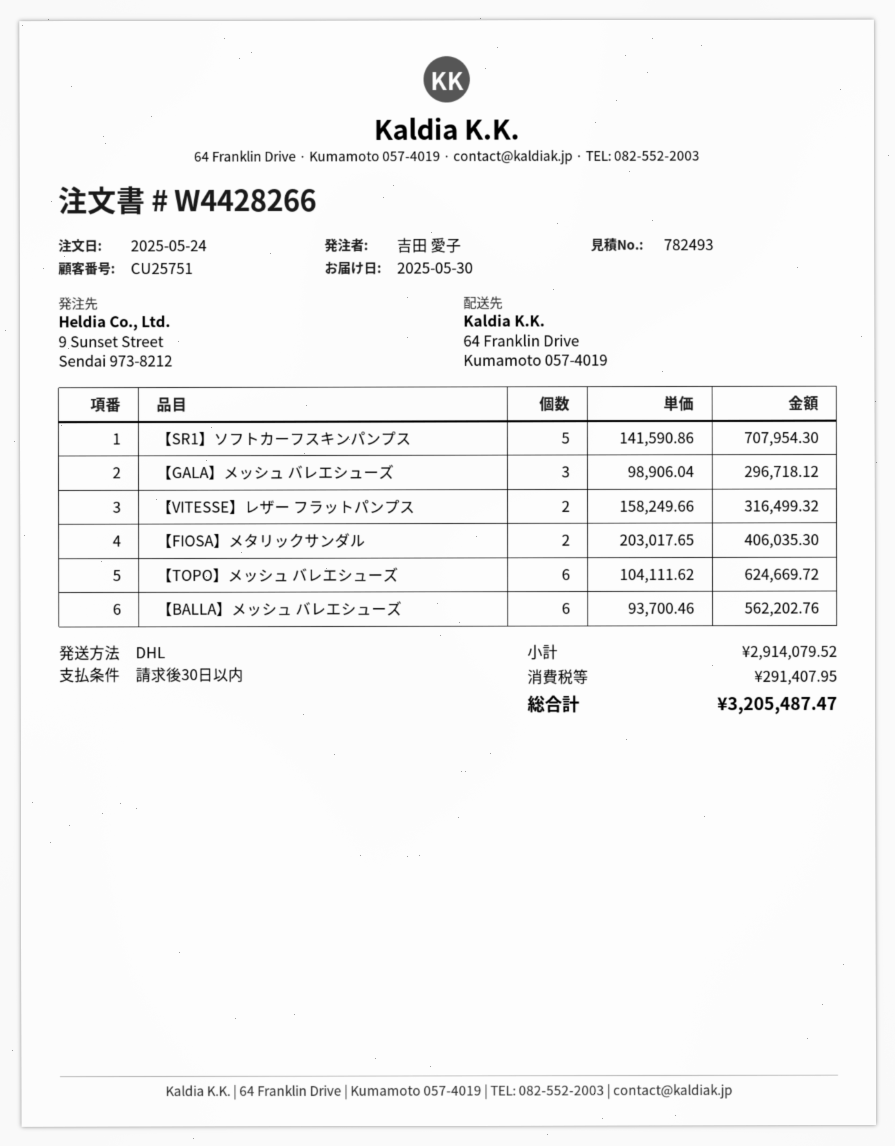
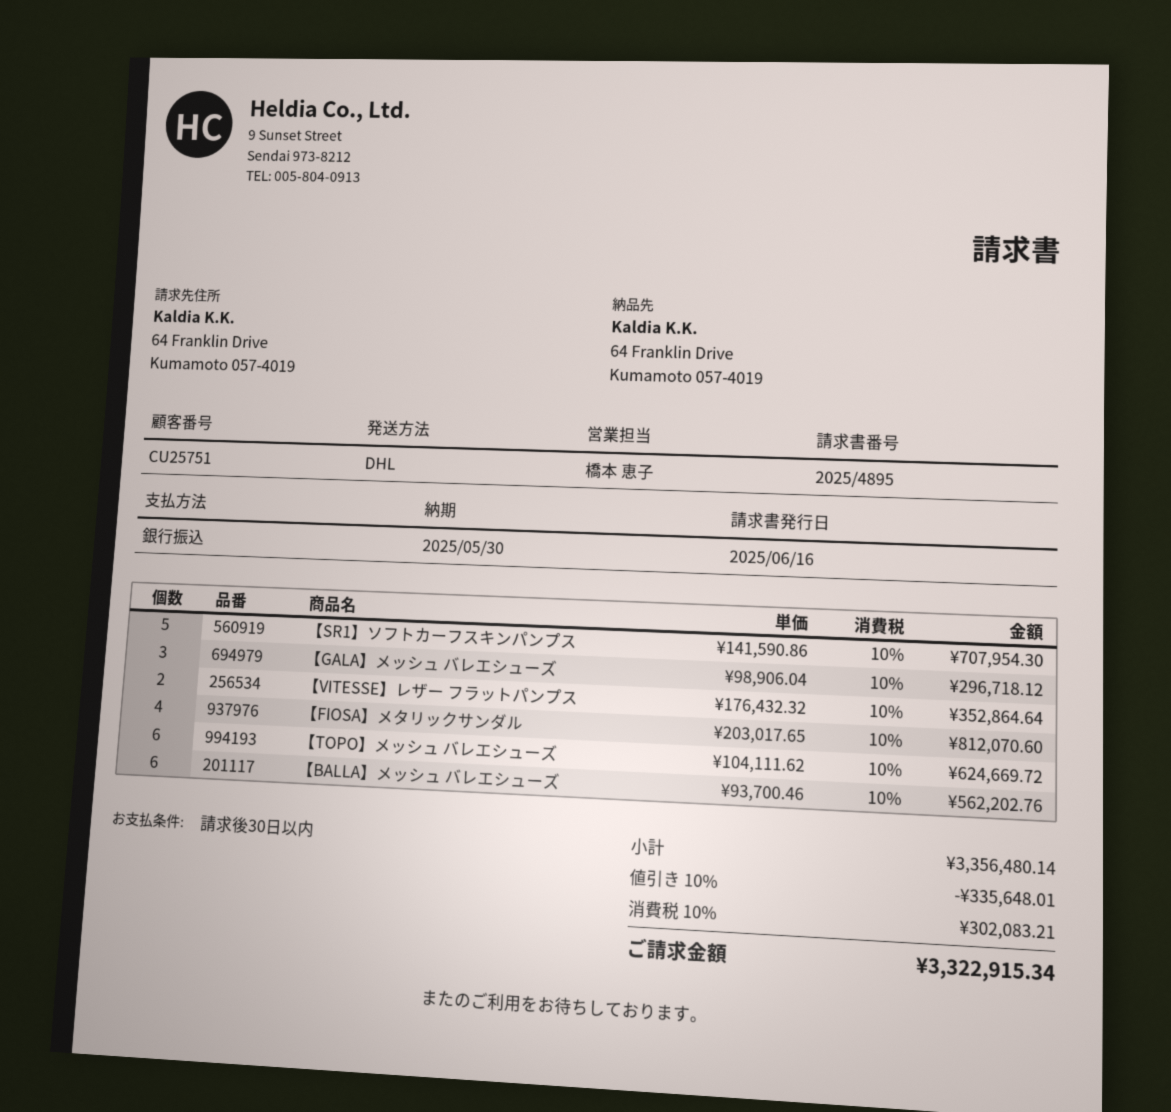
【VITESSE】レザー フラットパンプス: 2 x 158249.66 = 316499.32 -> 2 x 176432.32 = 352864.64
【FIOSA】メタリックサンダル: 2 x 203017.65 = 406035.30 -> 4 x 203017.65 = 812070.60
subtotal: 2914079.52 -> 3356480.14
discount: none -> 10% = 335648.01
tax: 291407.95 -> 302083.21
total: 3205487.47 -> 3322915.34

